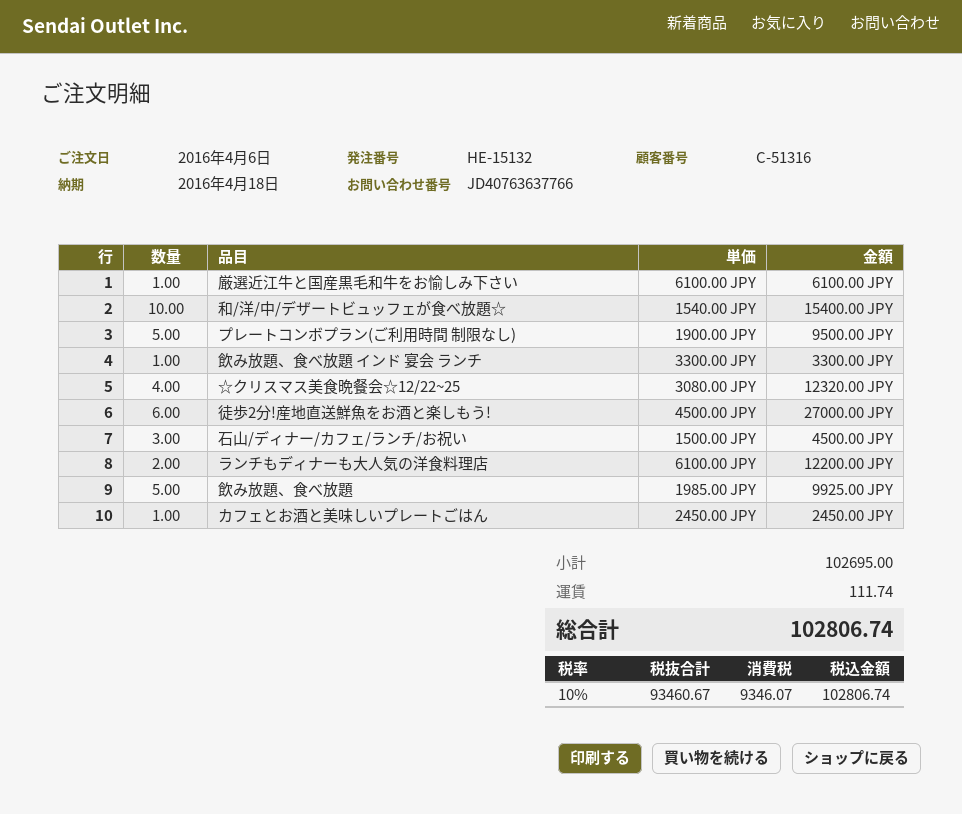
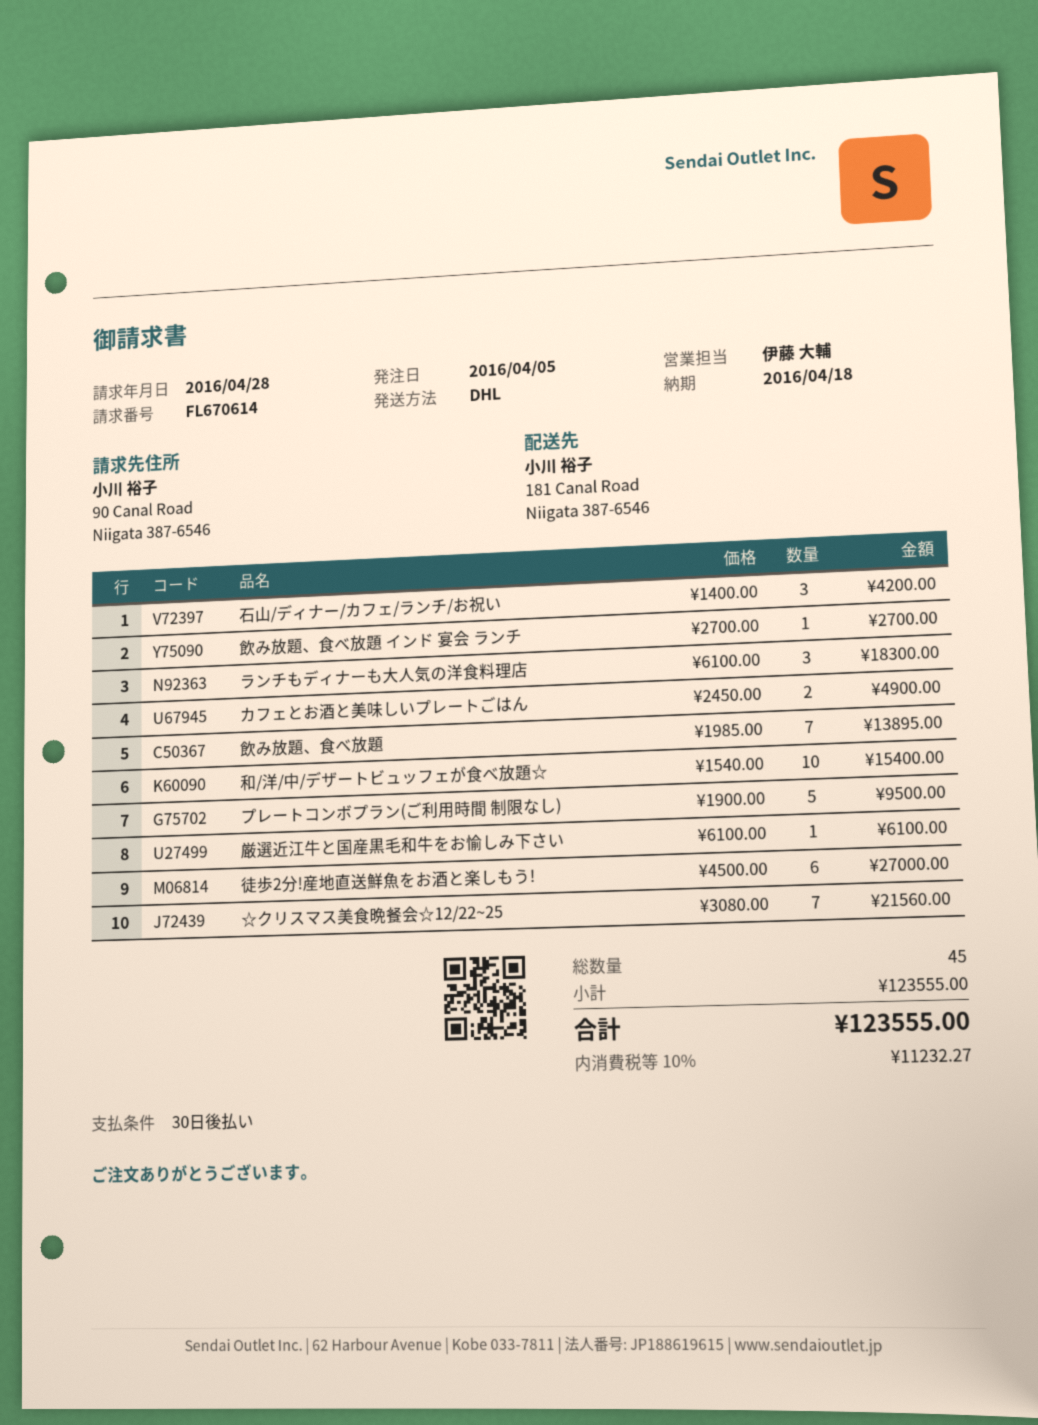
order date: 2016-04-06 -> 2016-04-05
飲み放題、食べ放題 インド 宴会 ランチ: 1 x 3300.00 = 3300.00 -> 1 x 2700.00 = 2700.00
☆クリスマス美食晩餐会☆12/22~25: 4 x 3080.00 = 12320.00 -> 7 x 3080.00 = 21560.00
石山/ディナー/カフェ/ランチ/お祝い: 3 x 1500.00 = 4500.00 -> 3 x 1400.00 = 4200.00
ランチもディナーも大人気の洋食料理店: 2 x 6100.00 = 12200.00 -> 3 x 6100.00 = 18300.00
飲み放題、食べ放題: 5 x 1985.00 = 9925.00 -> 7 x 1985.00 = 13895.00
カフェとお酒と美味しいプレートごはん: 1 x 2450.00 = 2450.00 -> 2 x 2450.00 = 4900.00
subtotal: 102695.00 -> 123555.00
shipping: 111.74 -> none
tax: 10% = 9346.07 -> 10% = 11232.27
total: 102806.74 -> 123555.00

